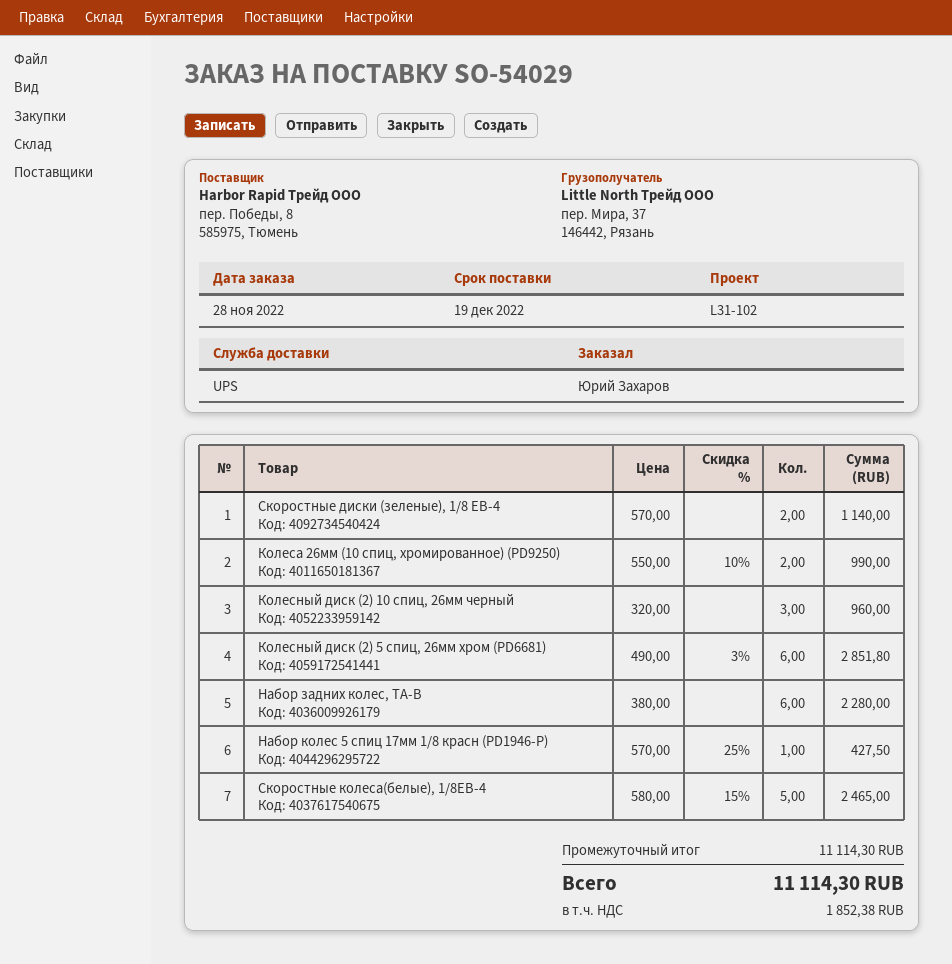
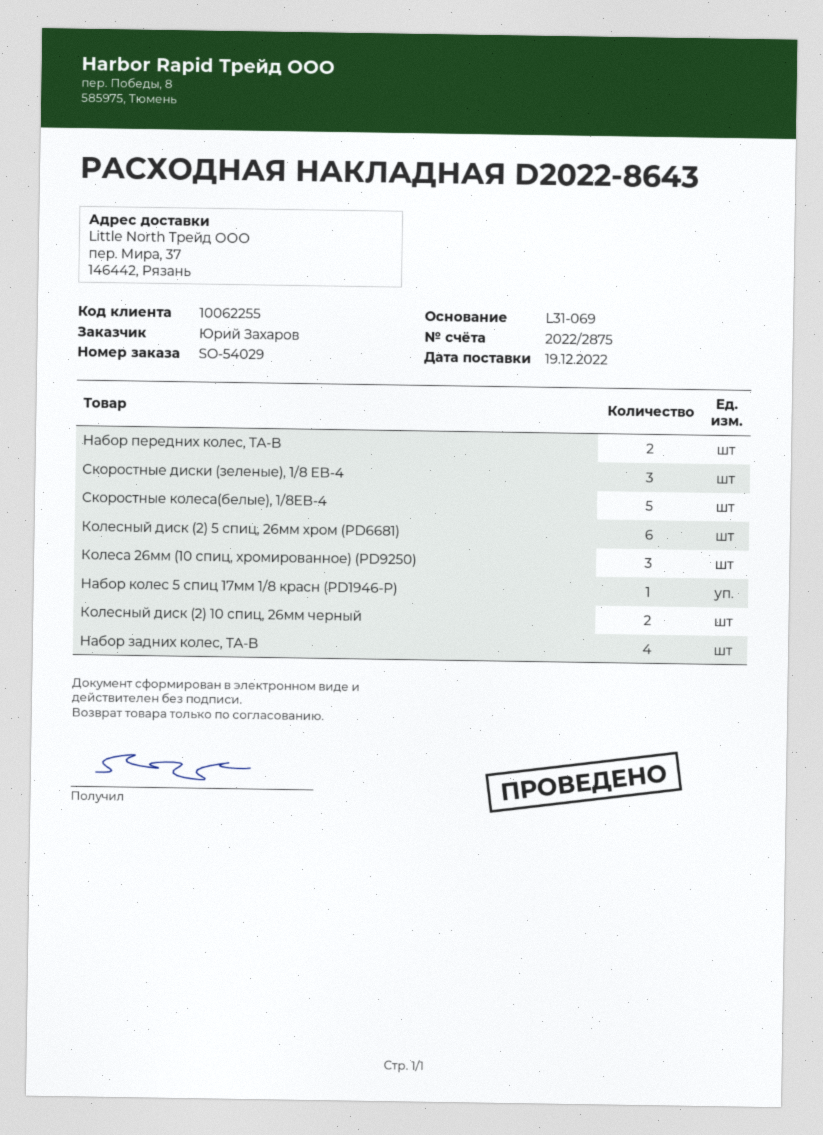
reference: L31-102 -> L31-069
Cкоростные диски (зеленые), 1/8 EB-4: 2 -> 3
Колеса 26мм (10 спиц, хромированное) (PD9250): 2 -> 3
Колесный диск (2) 10 спиц, 26мм черный: 3 -> 2
Набор задних колес, TA-B: 6 -> 4
Набор передних колес, TA-B: none -> 2

